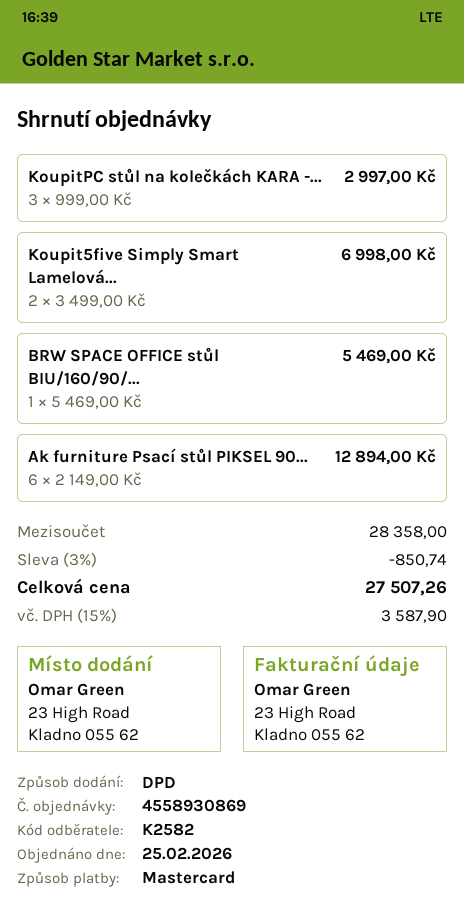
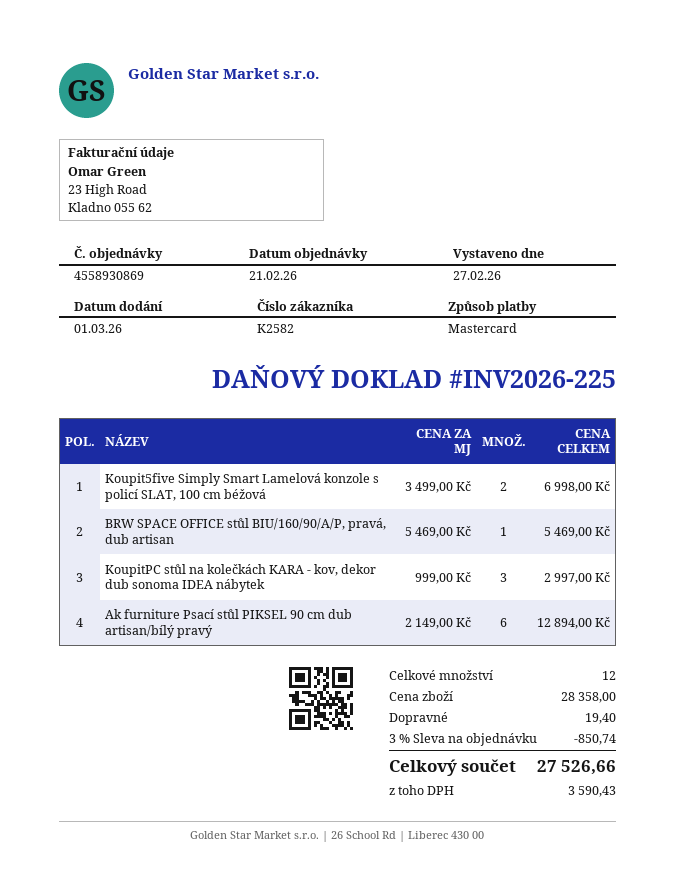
order date: 2026-02-25 -> 2026-02-21
shipping: none -> 19.40
tax: 3587.90 -> 3590.43
total: 27507.26 -> 27526.66

